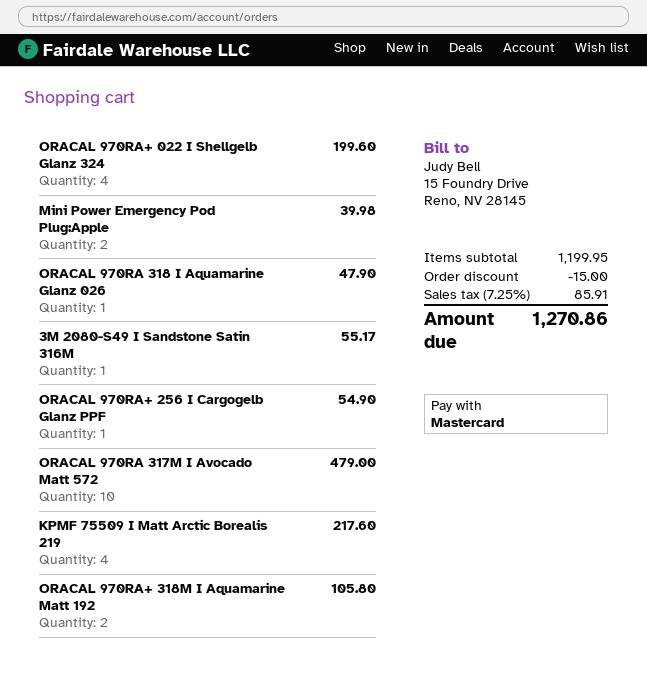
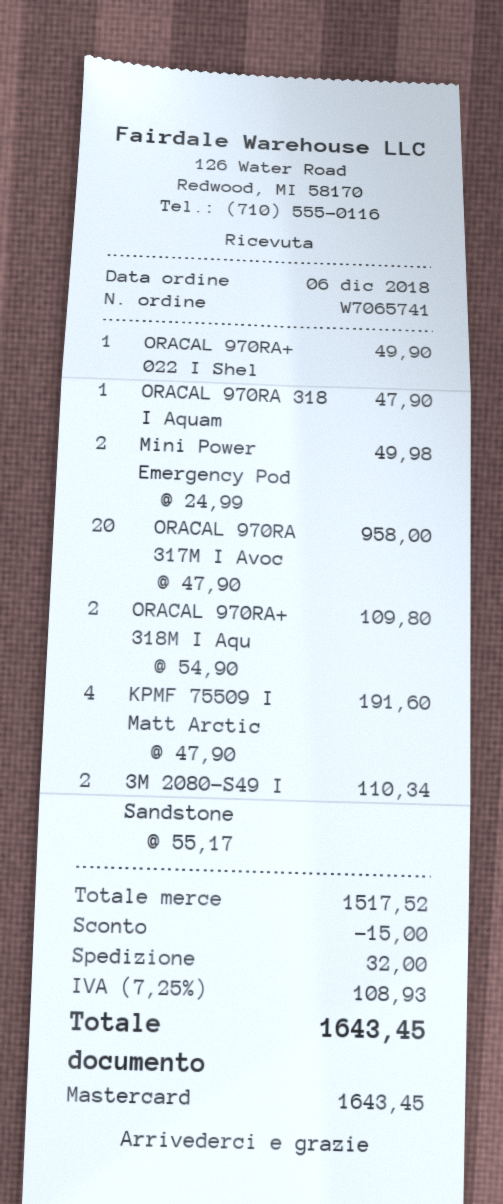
ORACAL 970RA+ 022 I Shellgelb Glanz 324: 4 for 199.60 -> 1 for 49.90
Mini Power Emergency Pod Plug:Apple: 2 for 39.98 -> 2 for 49.98
3M 2080-S49 I Sandstone Satin 316M: 1 for 55.17 -> 2 for 110.34
ORACAL 970RA+ 256 I Cargogelb Glanz PPF: 1 for 54.90 -> none
ORACAL 970RA 317M I Avocado Matt 572: 10 for 479.00 -> 20 for 958.00
KPMF 75509 I Matt Arctic Borealis 219: 4 for 217.60 -> 4 for 191.60
ORACAL 970RA+ 318M I Aquamarine Matt 192: 2 for 105.80 -> 2 for 109.80
subtotal: 1199.95 -> 1517.52
shipping: none -> 32.00
tax: 7.25% = 85.91 -> 7.25% = 108.93
total: 1270.86 -> 1643.45

